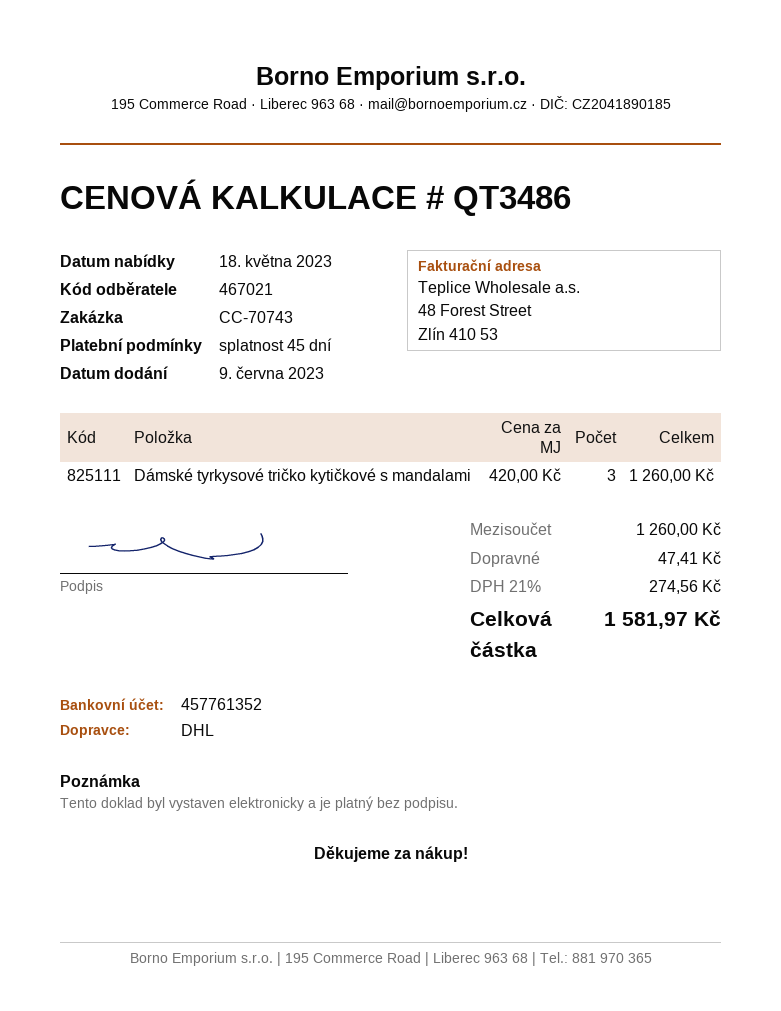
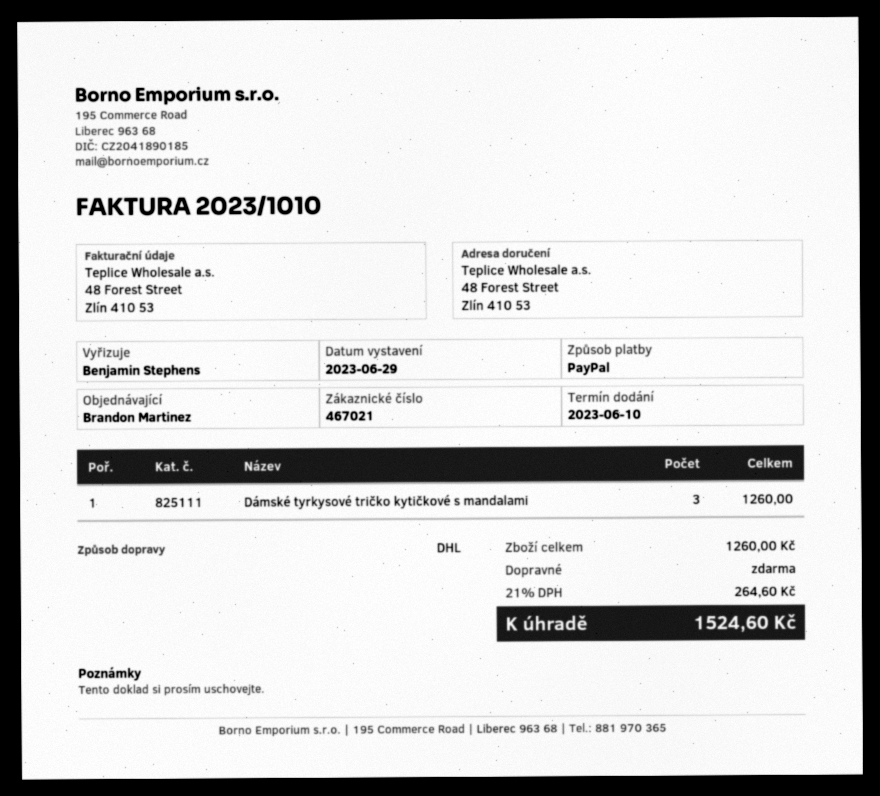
delivery date: 2023-06-09 -> 2023-06-10
shipping: 47.41 -> 0.00
tax: 21% = 274.56 -> 21% = 264.60
total: 1581.97 -> 1524.60

